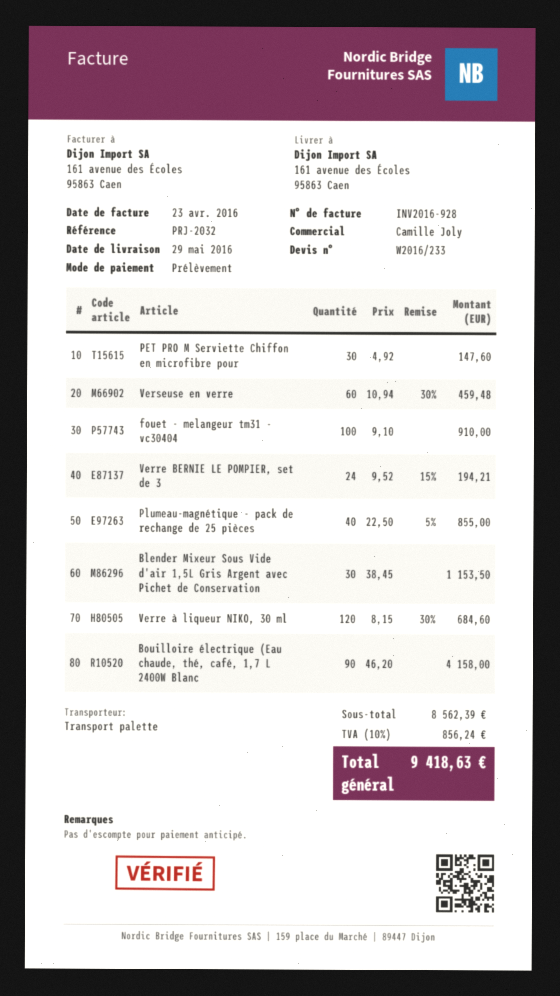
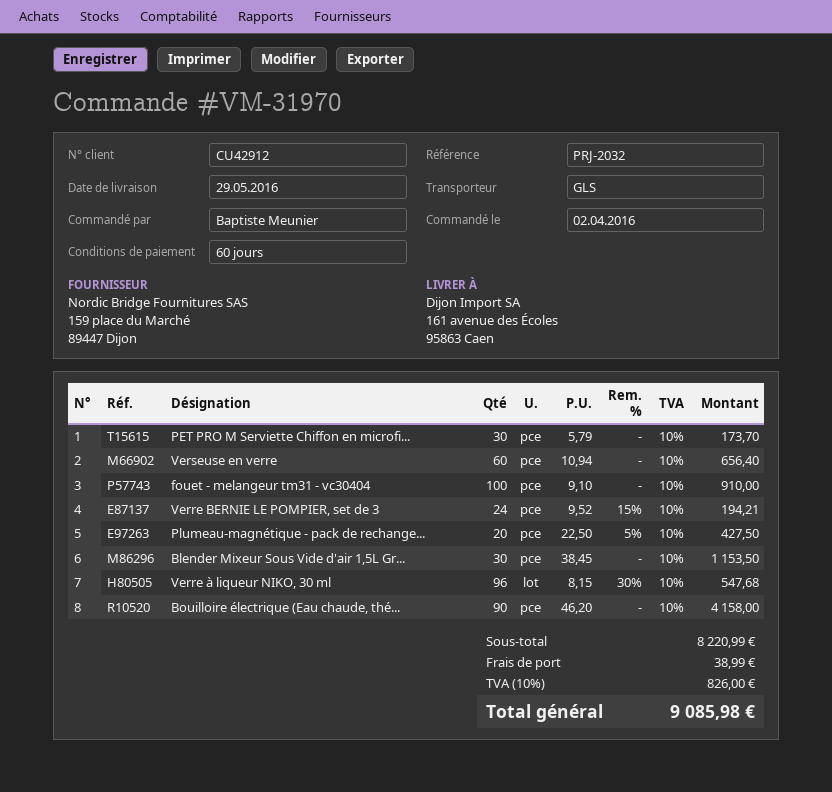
shipping method: pallet freight -> GLS
PET PRO M Serviette Chiffon en microfibre pour: 30 x 4.92 = 147.60 -> 30 x 5.79 = 173.70
Verseuse en verre: 60 x 10.94 - 30% = 459.48 -> 60 x 10.94 = 656.40
Plumeau-magnétique - pack de rechange de 25 pièces: 40 x 22.50 - 5% = 855.00 -> 20 x 22.50 - 5% = 427.50
Verre à liqueur NIKO, 30 ml: 120 x 8.15 - 30% = 684.60 -> 96 x 8.15 - 30% = 547.68
subtotal: 8562.39 -> 8220.99
shipping: none -> 38.99
tax: 10% = 856.24 -> 10% = 826.00
total: 9418.63 -> 9085.98

